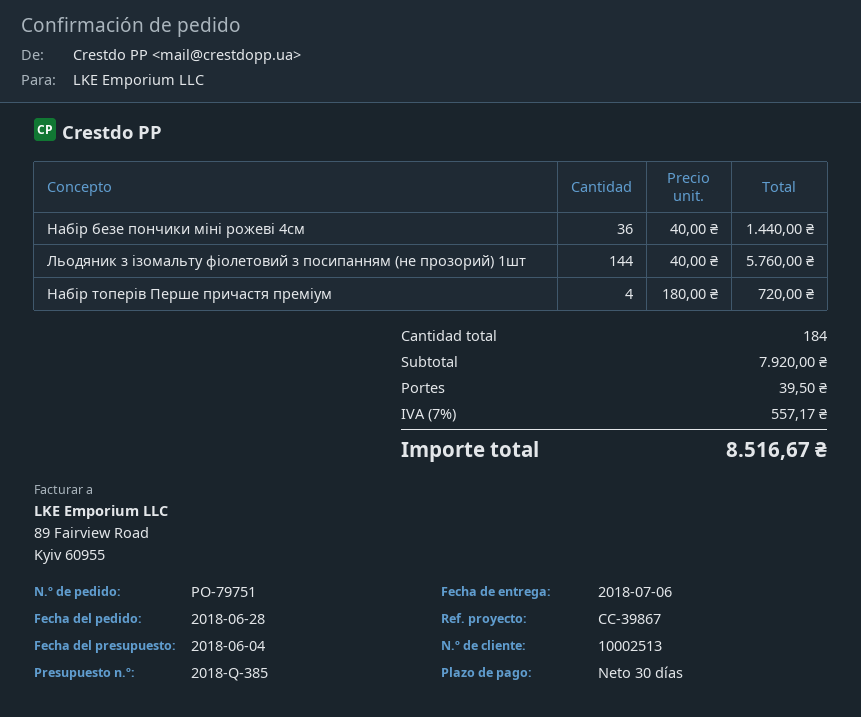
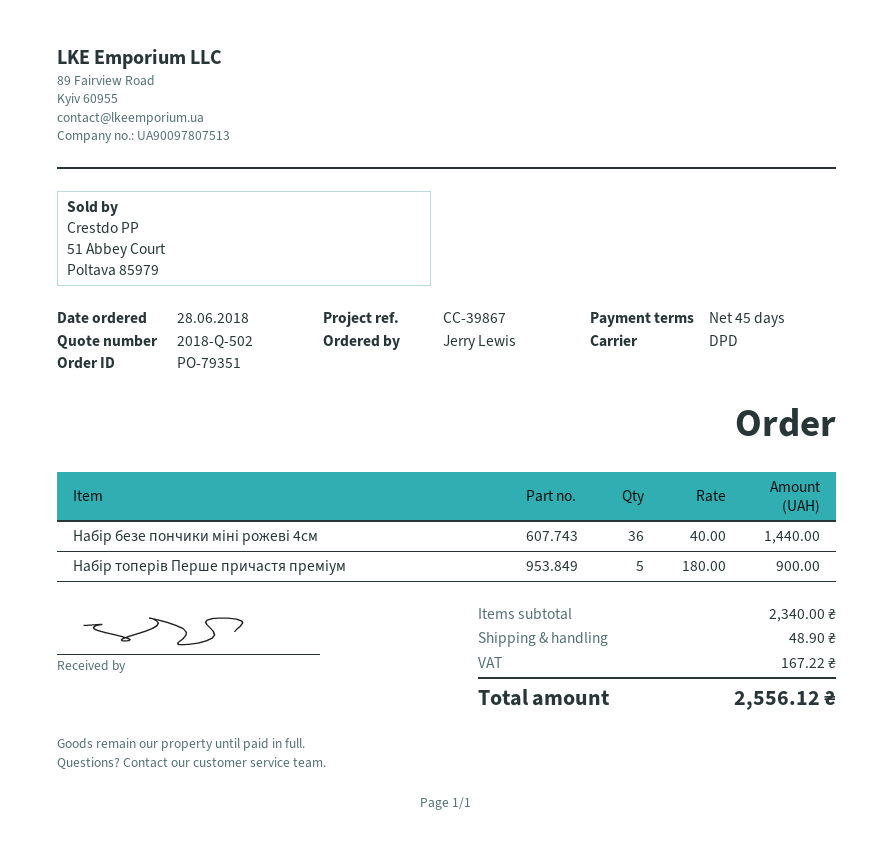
quote number: 2018-Q-385 -> 2018-Q-502
order number: PO-79751 -> PO-79351
payment terms: 30 days -> 45 days
Льодяник з ізомальту фіолетовий з посипанням (не прозорий) 1шт: 144 x 40.00 = 5760.00 -> none
Набір топерів Перше причастя преміум: 4 x 180.00 = 720.00 -> 5 x 180.00 = 900.00
subtotal: 7920.00 -> 2340.00
shipping: 39.50 -> 48.90
tax: 557.17 -> 167.22
total: 8516.67 -> 2556.12

